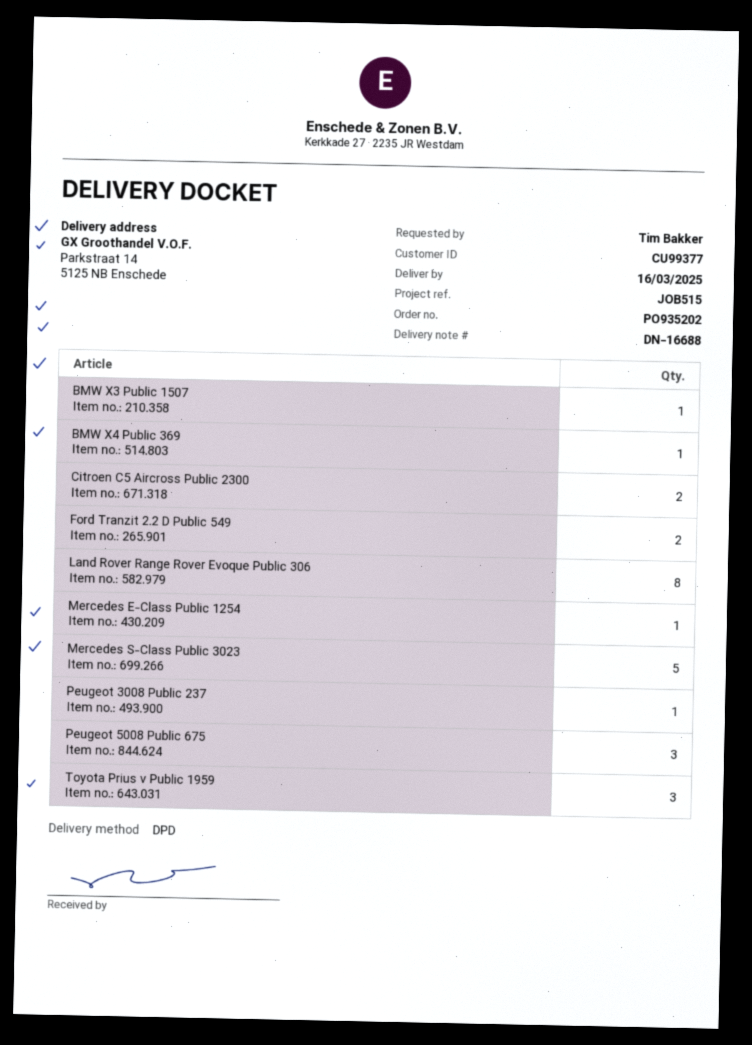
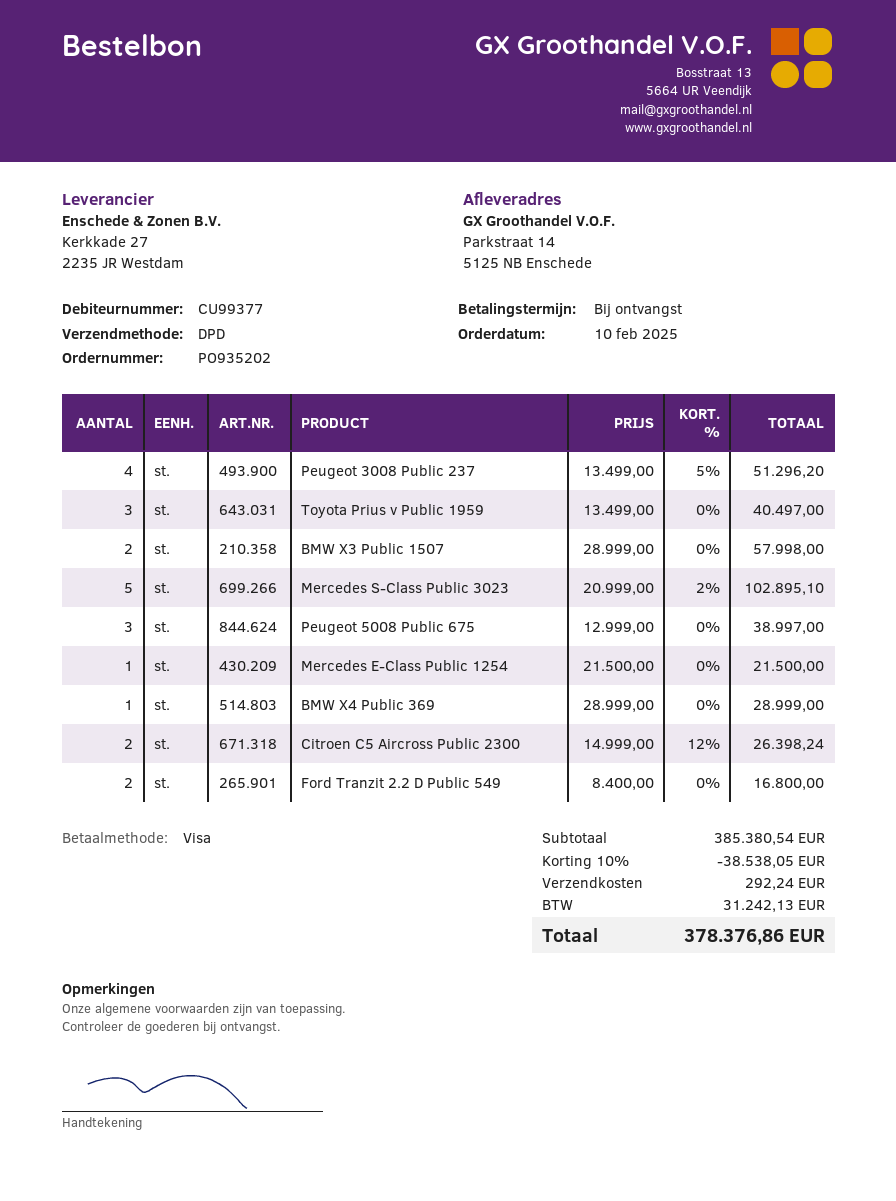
BMW X3 Public 1507: 1 -> 2
Land Rover Range Rover Evoque Public 306: 8 -> none
Peugeot 3008 Public 237: 1 -> 4

